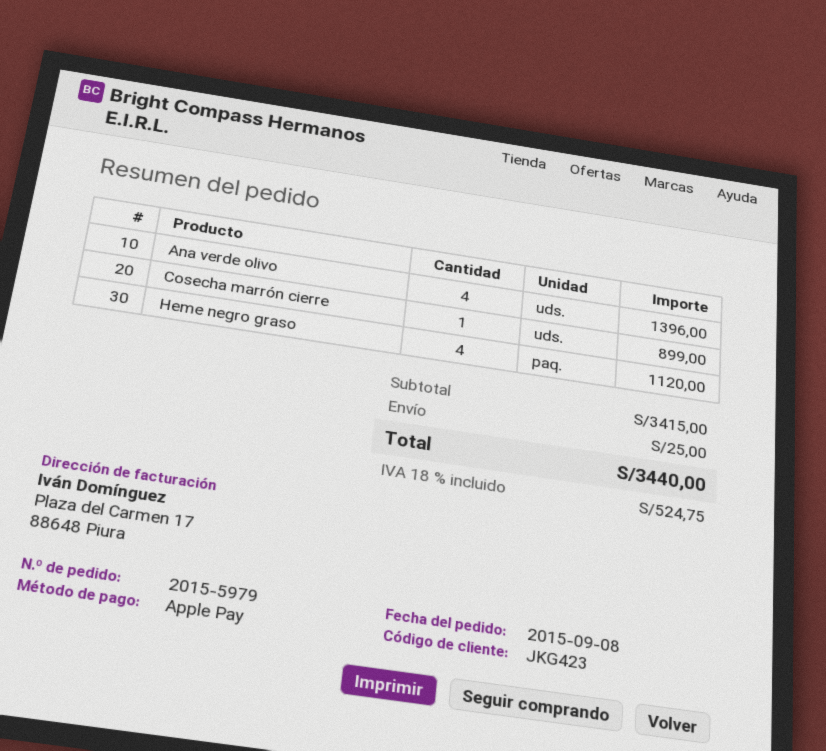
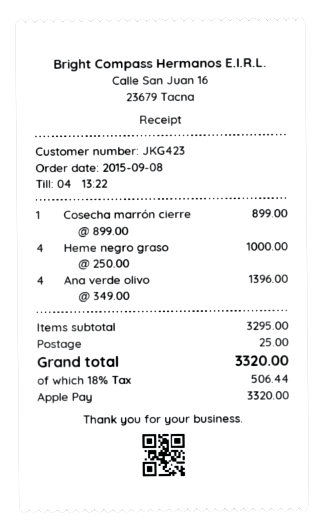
Heme negro graso: 4 for 1120.00 -> 4 for 1000.00
subtotal: 3415.00 -> 3295.00
tax: 18% = 524.75 -> 18% = 506.44
total: 3440.00 -> 3320.00

